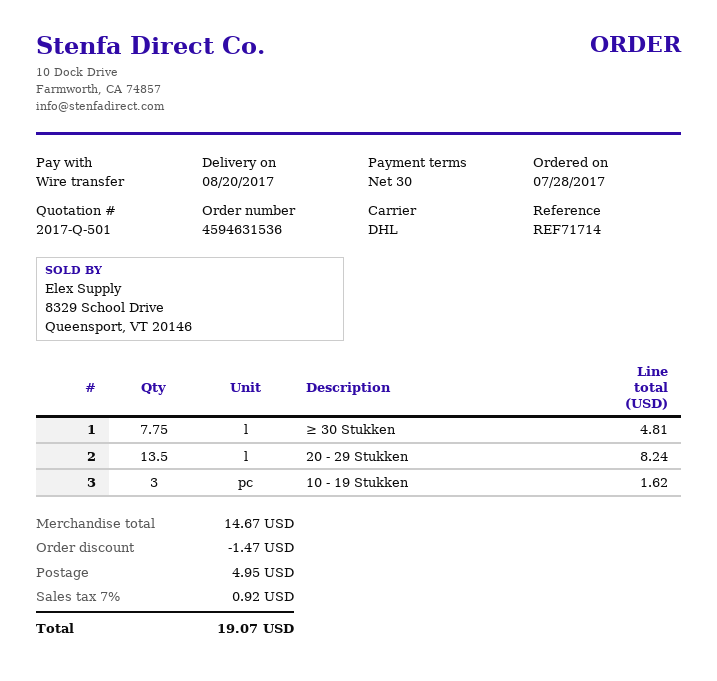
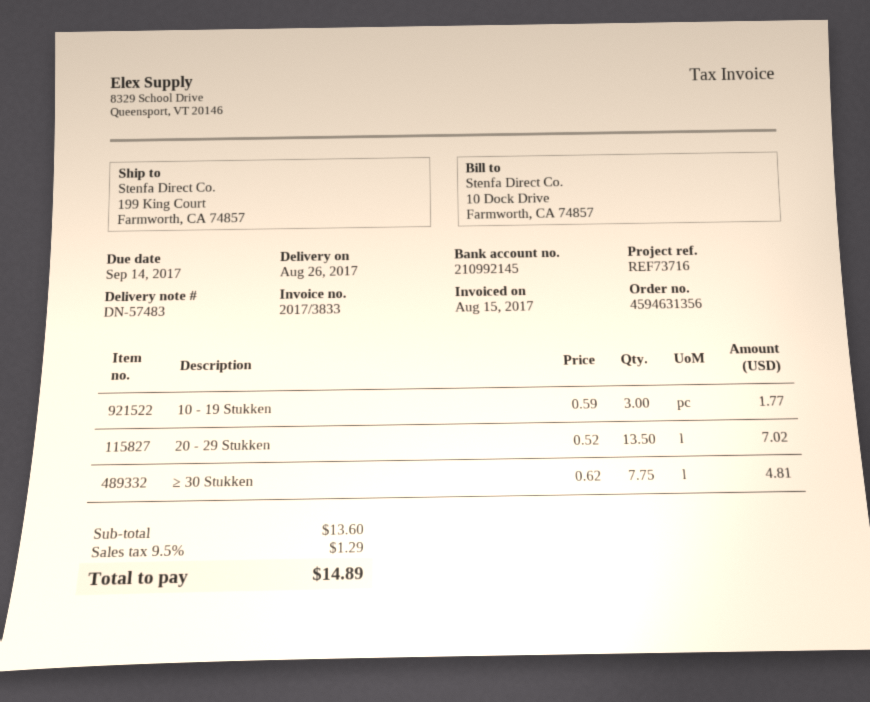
order number: 4594631536 -> 4594631356
delivery date: 2017-08-20 -> 2017-08-26
reference: REF71714 -> REF73716
20 - 29 Stukken: 13.5 for 8.24 -> 13.5 for 7.02
10 - 19 Stukken: 3 for 1.62 -> 3 for 1.77
subtotal: 14.67 -> 13.60
discount: 1.47 -> none
shipping: 4.95 -> none
tax: 7% = 0.92 -> 9.5% = 1.29
total: 19.07 -> 14.89

